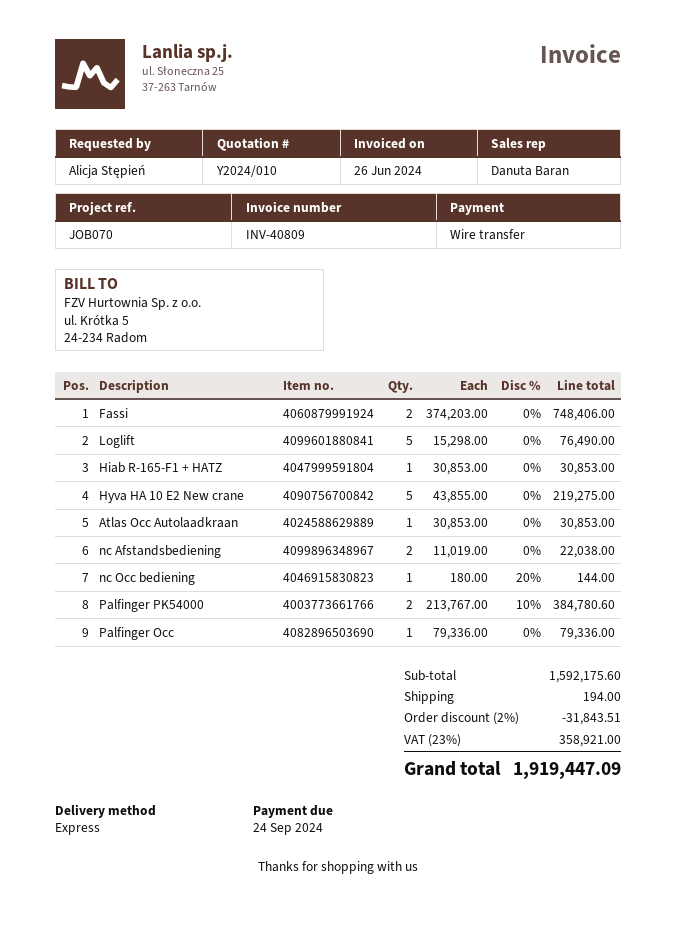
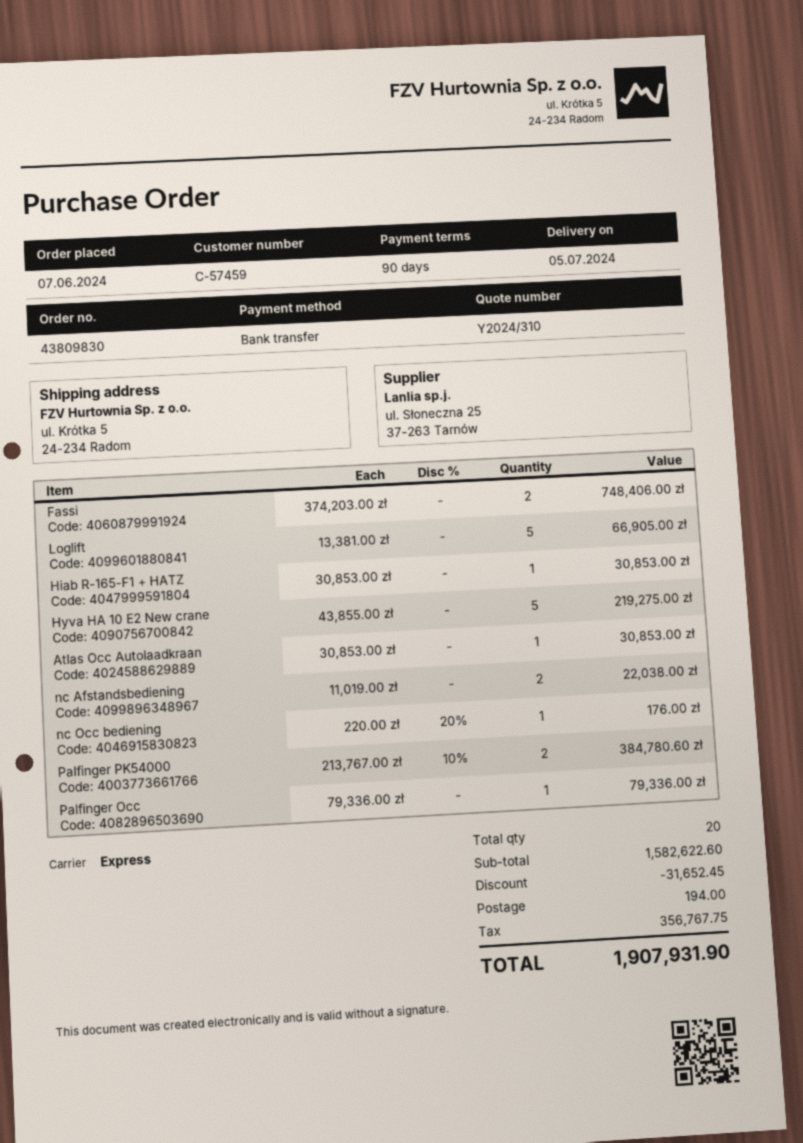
quote number: Y2024/010 -> Y2024/310
Loglift: 5 x 15298.00 = 76490.00 -> 5 x 13381.00 = 66905.00
nc Occ bediening: 1 x 180.00 - 20% = 144.00 -> 1 x 220.00 - 20% = 176.00
subtotal: 1592175.60 -> 1582622.60
discount: 31843.51 -> 31652.45
tax: 358921.00 -> 356767.75
total: 1919447.09 -> 1907931.90

